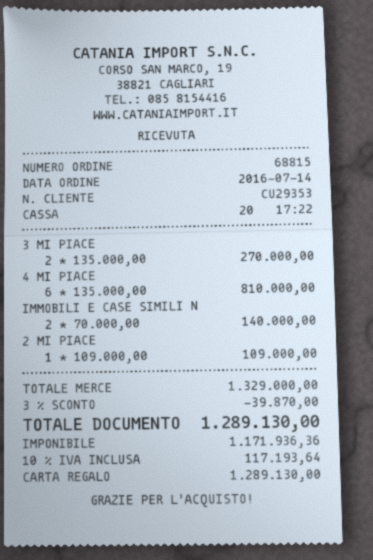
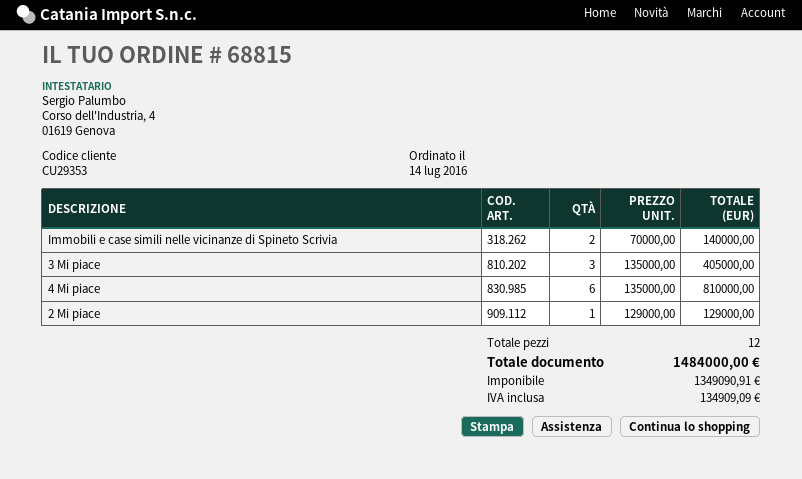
3 MI PIACE: 2 x 135000.00 = 270000.00 -> 3 x 135000.00 = 405000.00
2 MI PIACE: 1 x 109000.00 = 109000.00 -> 1 x 129000.00 = 129000.00
discount: 3% = 39870.00 -> none
net: 1171936.36 -> 1349090.91
tax: 117193.64 -> 134909.09
total: 1289130.00 -> 1484000.00

